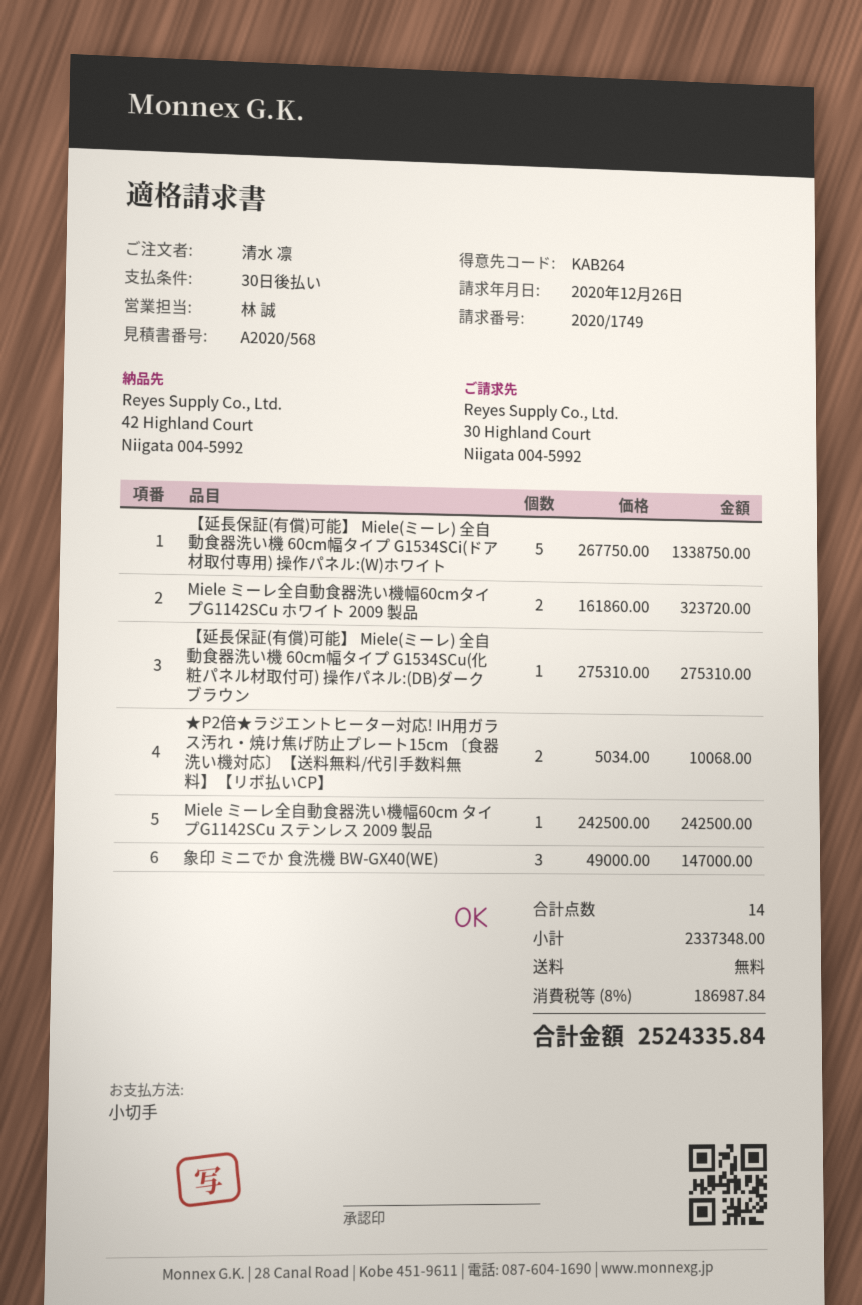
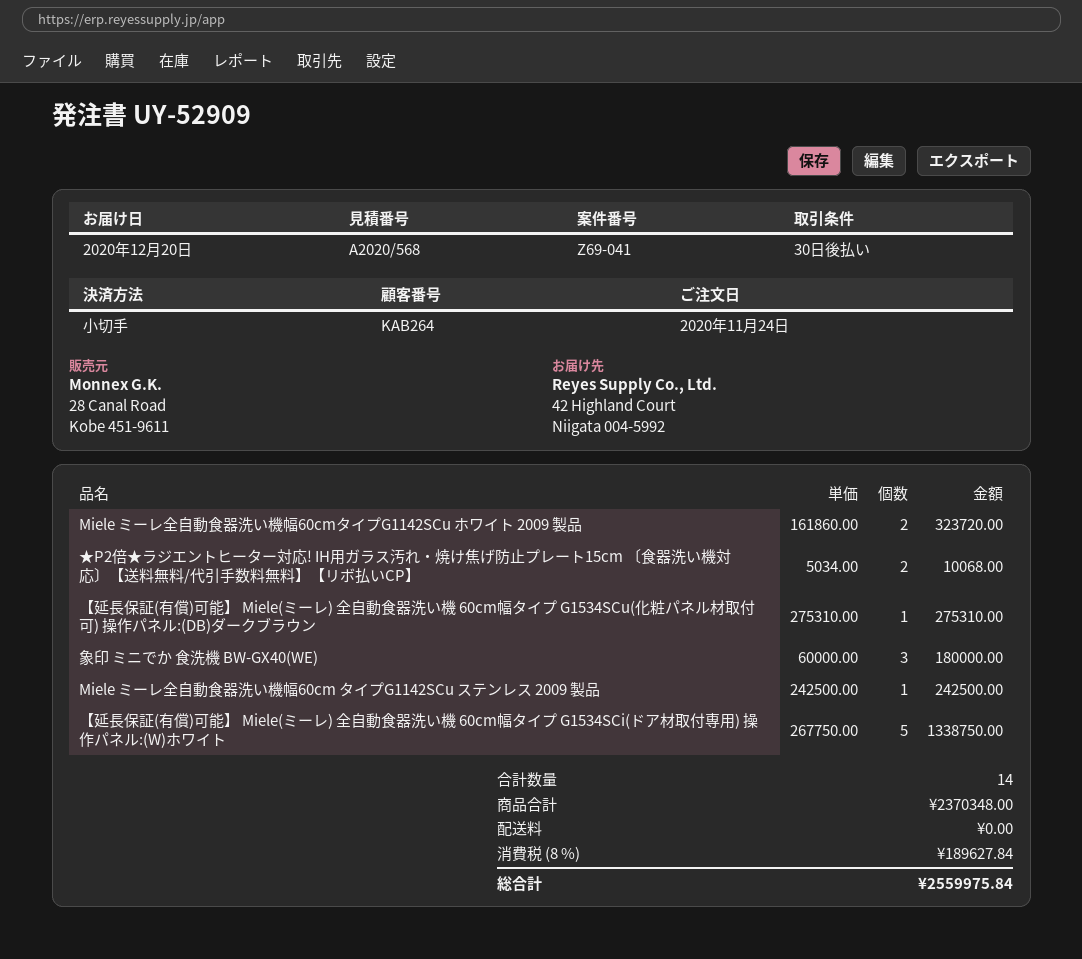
象印 ミニでか 食洗機 BW-GX40(WE): 3 x 49000.00 = 147000.00 -> 3 x 60000.00 = 180000.00
subtotal: 2337348.00 -> 2370348.00
tax: 8% = 186987.84 -> 8% = 189627.84
total: 2524335.84 -> 2559975.84

